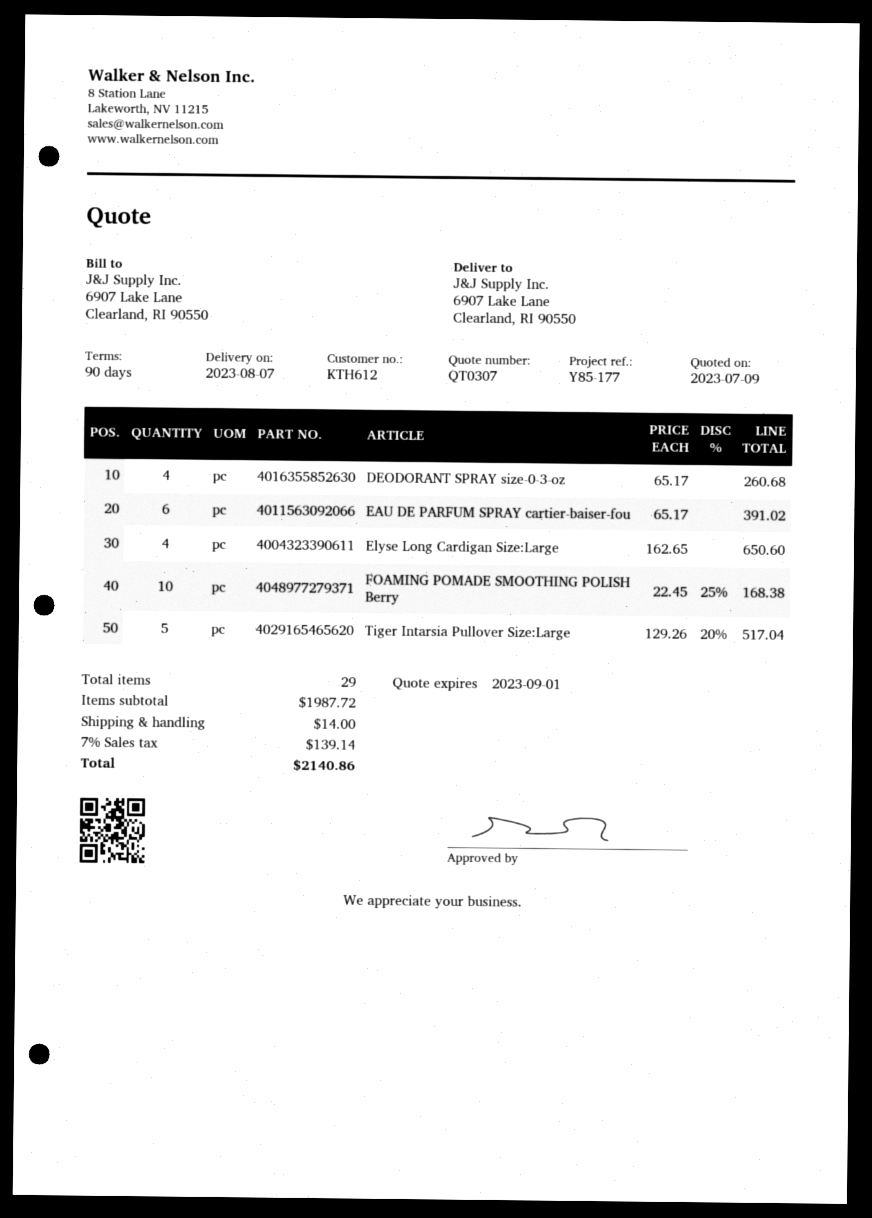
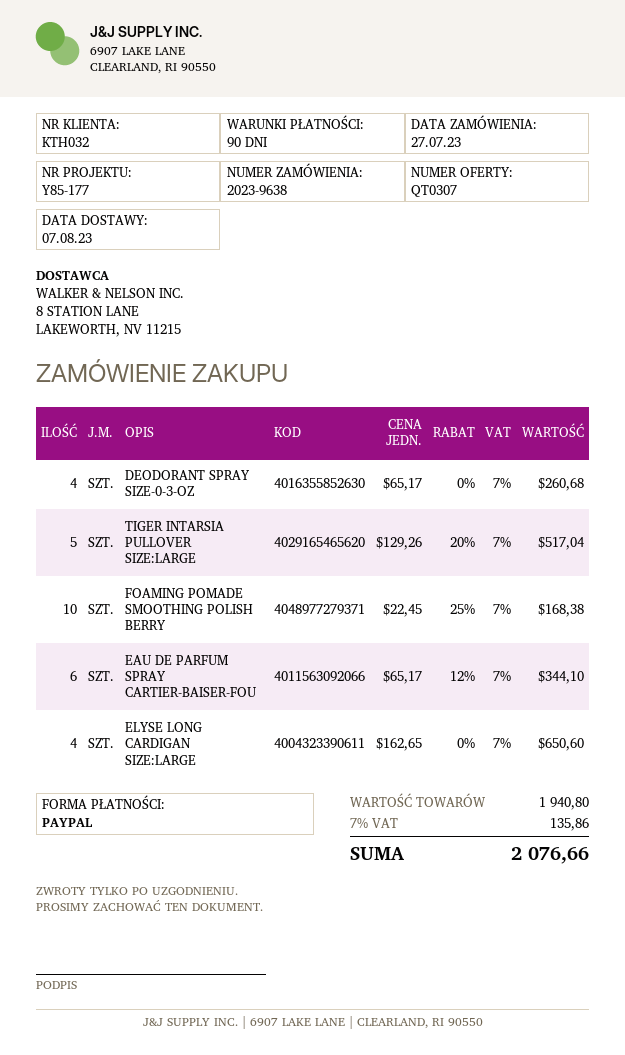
customer number: KTH612 -> KTH032
EAU DE PARFUM SPRAY cartier-baiser-fou: 6 x 65.17 = 391.02 -> 6 x 65.17 - 12% = 344.10
subtotal: 1987.72 -> 1940.80
shipping: 14.00 -> none
tax: 7% = 139.14 -> 7% = 135.86
total: 2140.86 -> 2076.66

